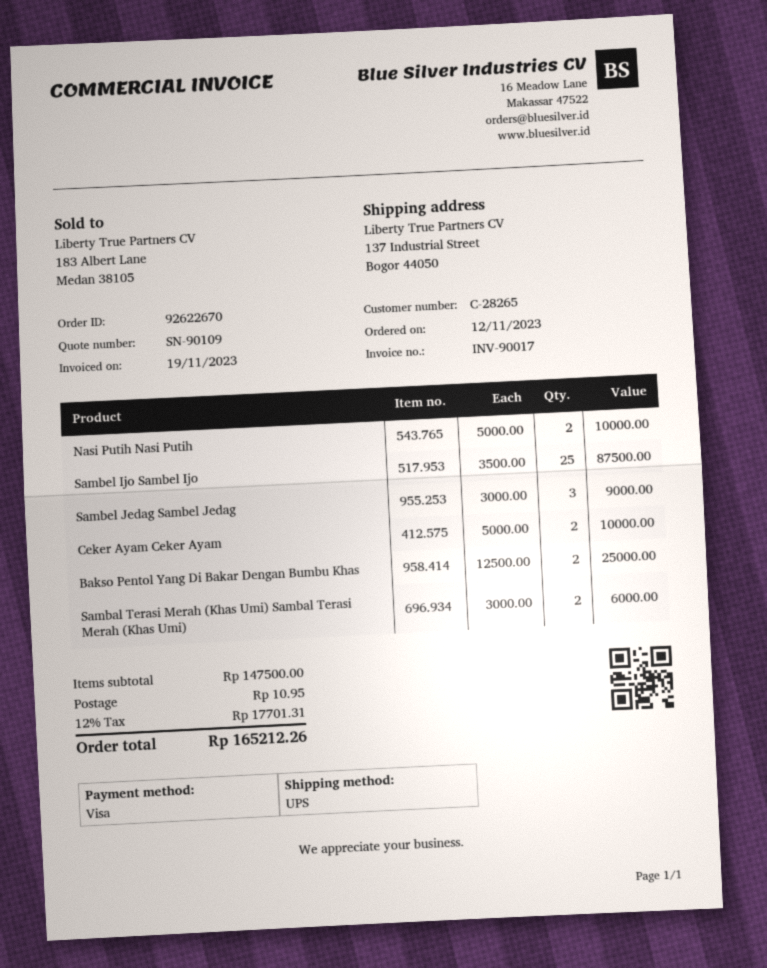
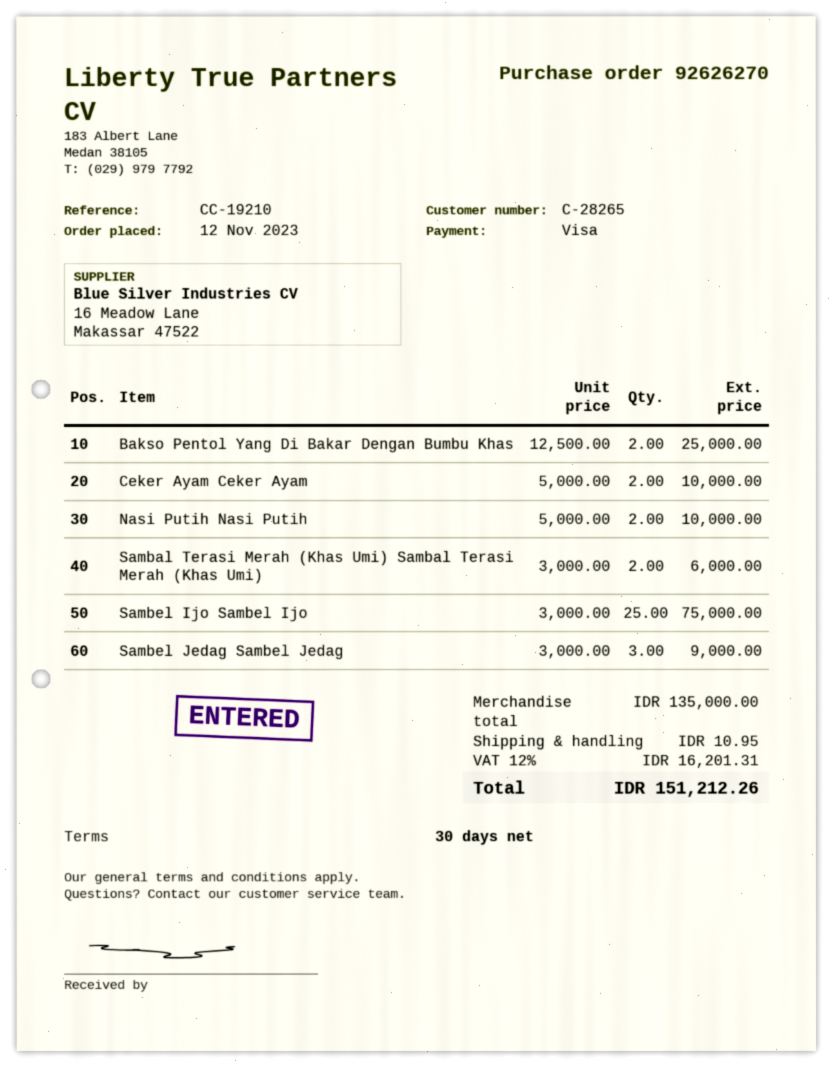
order number: 92622670 -> 92626270
Sambel Ijo Sambel Ijo: 25 x 3500.00 = 87500.00 -> 25 x 3000.00 = 75000.00
subtotal: 147500.00 -> 135000.00
tax: 12% = 17701.31 -> 12% = 16201.31
total: 165212.26 -> 151212.26

